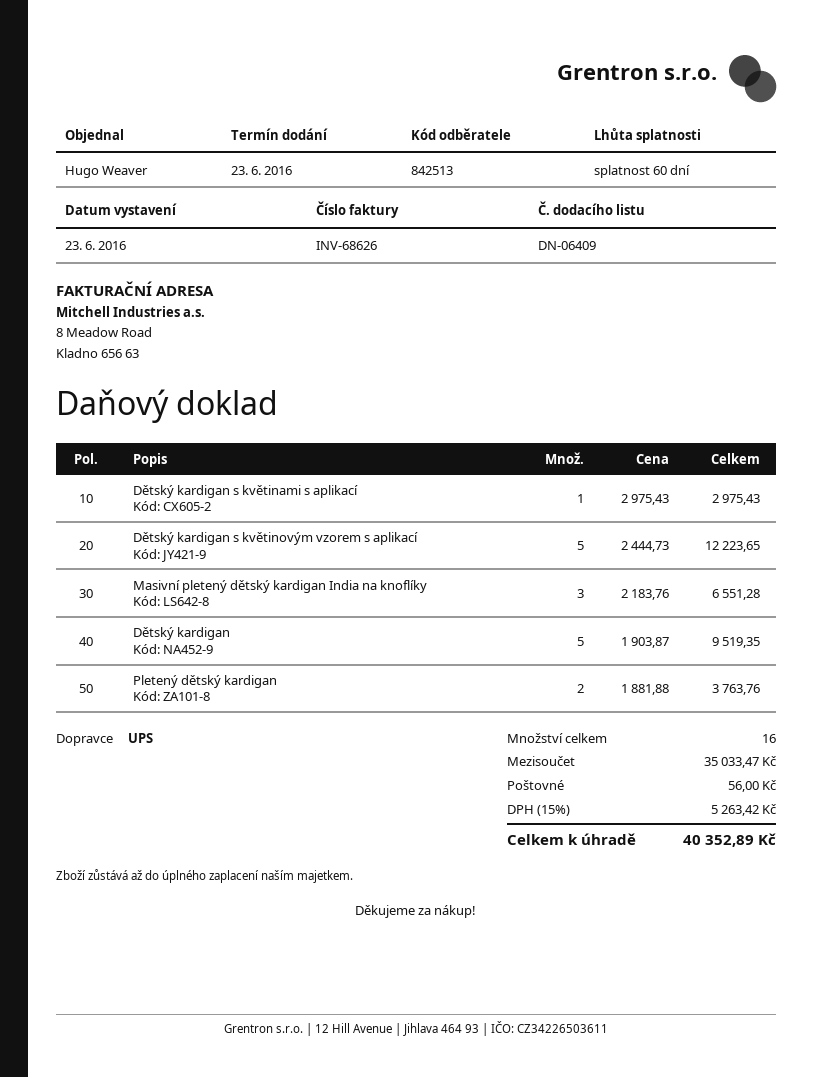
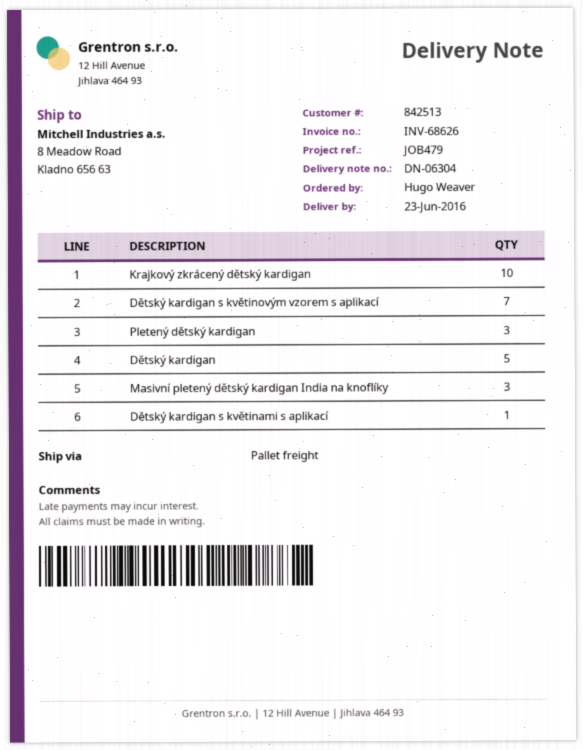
delivery note number: DN-06409 -> DN-06304
shipping method: UPS -> pallet freight
Dětský kardigan s květinovým vzorem s aplikací: 5 -> 7
Pletený dětský kardigan: 2 -> 3
Krajkový zkrácený dětský kardigan: none -> 10

